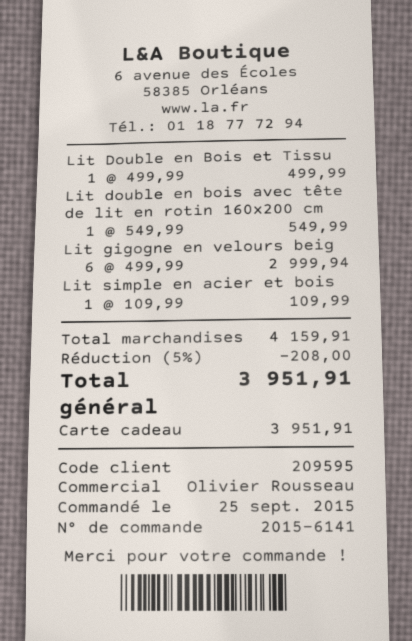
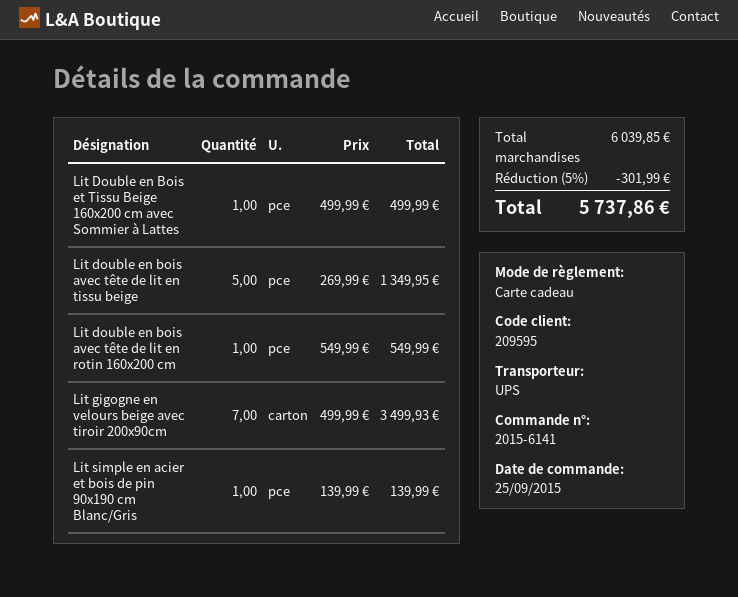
Lit gigogne en velours beig: 6 x 499.99 = 2999.94 -> 7 x 499.99 = 3499.93
Lit simple en acier et bois: 1 x 109.99 = 109.99 -> 1 x 139.99 = 139.99
Lit double en bois avec tête de lit en tissu beige: none -> 5 x 269.99 = 1349.95
subtotal: 4159.91 -> 6039.85
discount: 5% = 208.00 -> 5% = 301.99
total: 3951.91 -> 5737.86

